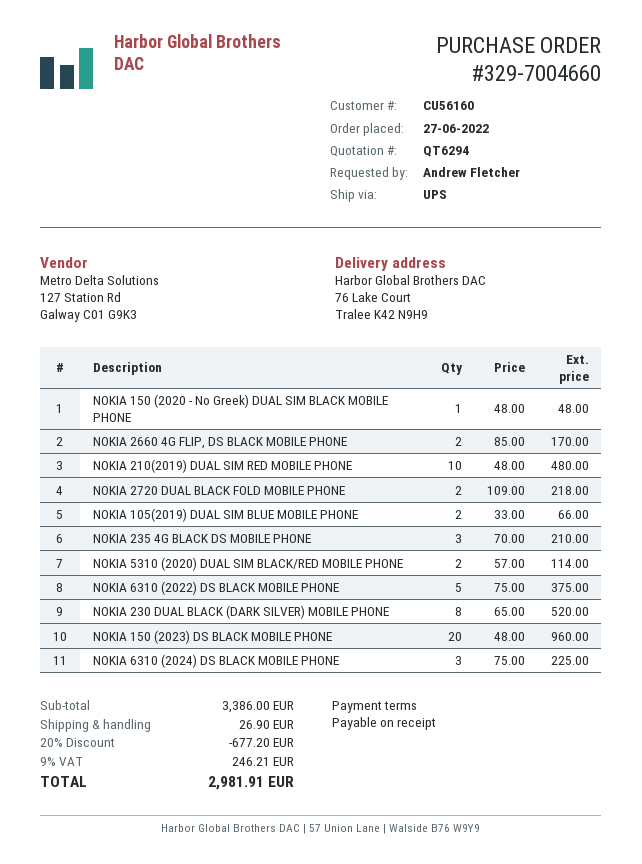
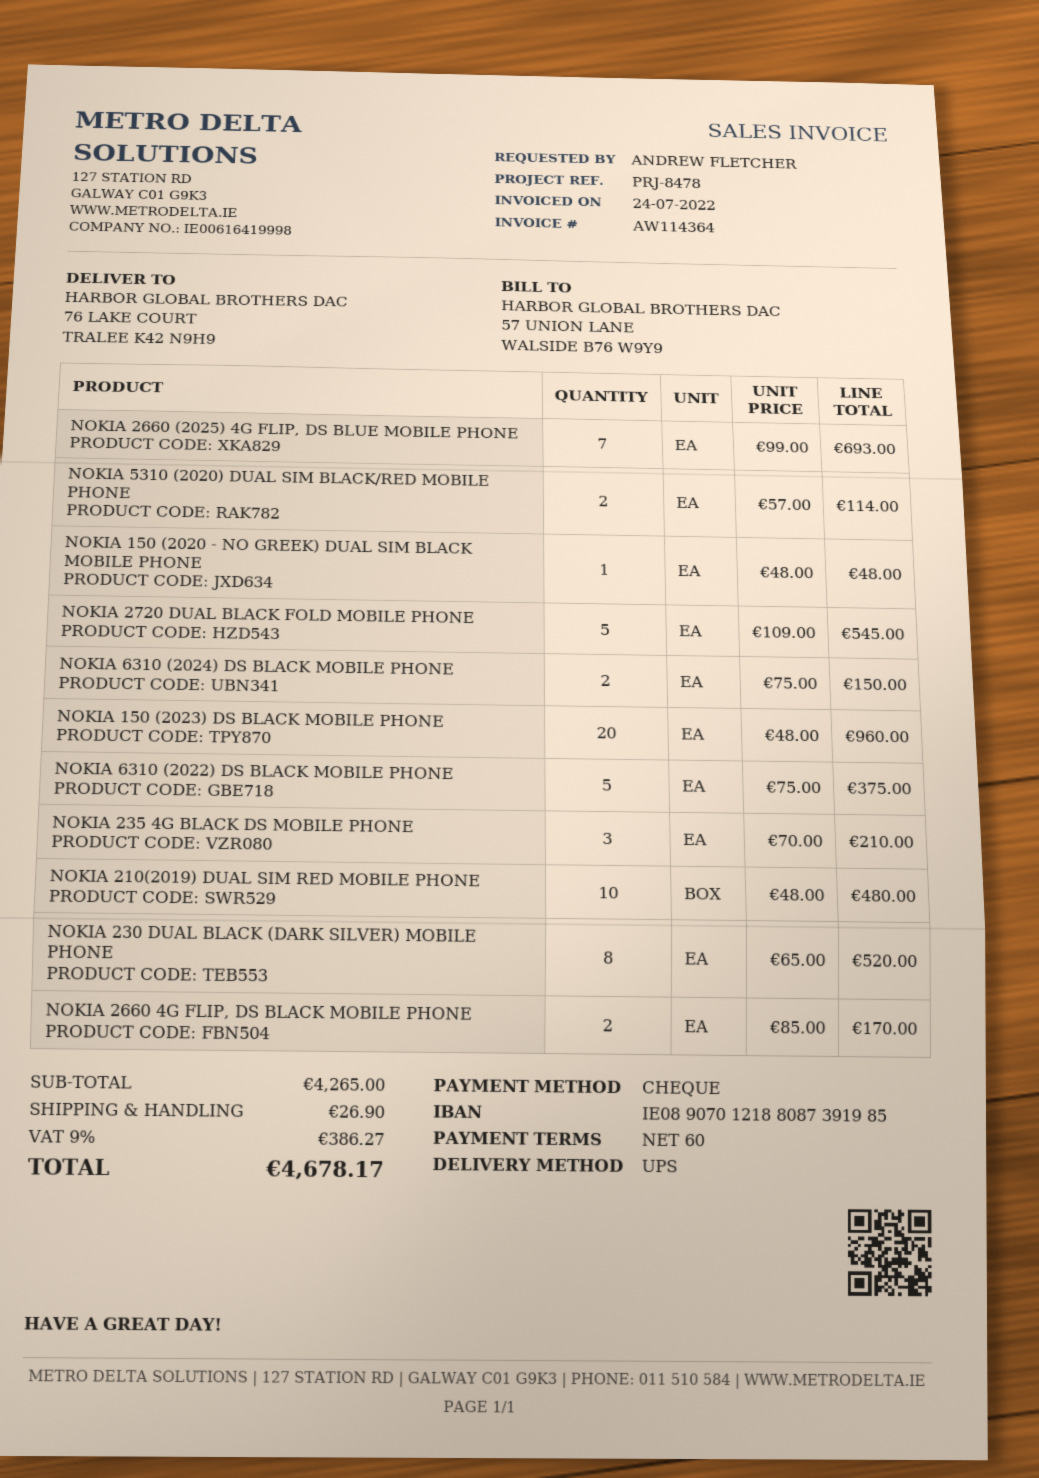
payment terms: on receipt -> 60 days
NOKIA 2720 DUAL BLACK FOLD MOBILE PHONE: 2 x 109.00 = 218.00 -> 5 x 109.00 = 545.00
NOKIA 105(2019) DUAL SIM BLUE MOBILE PHONE: 2 x 33.00 = 66.00 -> none
NOKIA 6310 (2024) DS BLACK MOBILE PHONE: 3 x 75.00 = 225.00 -> 2 x 75.00 = 150.00
NOKIA 2660 (2025) 4G FLIP, DS BLUE MOBILE PHONE: none -> 7 x 99.00 = 693.00
subtotal: 3386.00 -> 4265.00
discount: 20% = 677.20 -> none
tax: 9% = 246.21 -> 9% = 386.27
total: 2981.91 -> 4678.17

